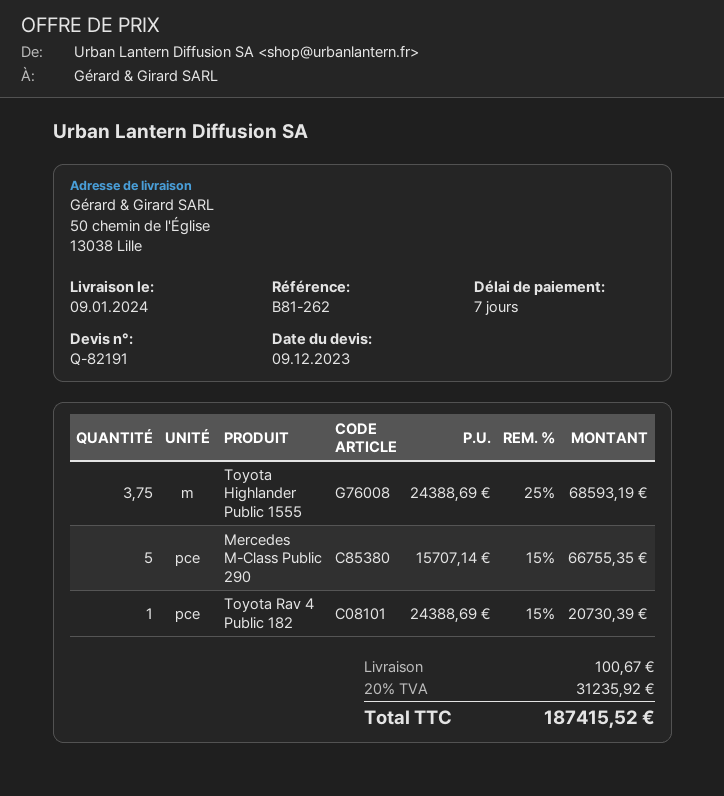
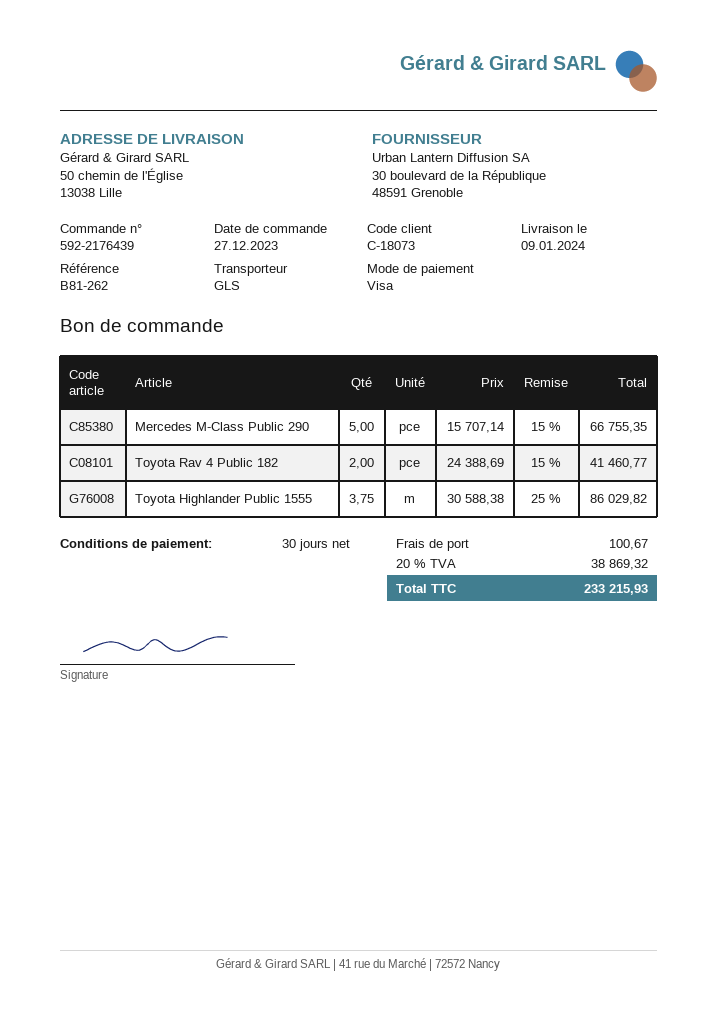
payment terms: 7 days -> 30 days
Toyota Highlander Public 1555: 3.75 x 24388.69 - 25% = 68593.19 -> 3.75 x 30588.38 - 25% = 86029.82
Toyota Rav 4 Public 182: 1 x 24388.69 - 15% = 20730.39 -> 2 x 24388.69 - 15% = 41460.77
tax: 20% = 31235.92 -> 20% = 38869.32
total: 187415.52 -> 233215.93

